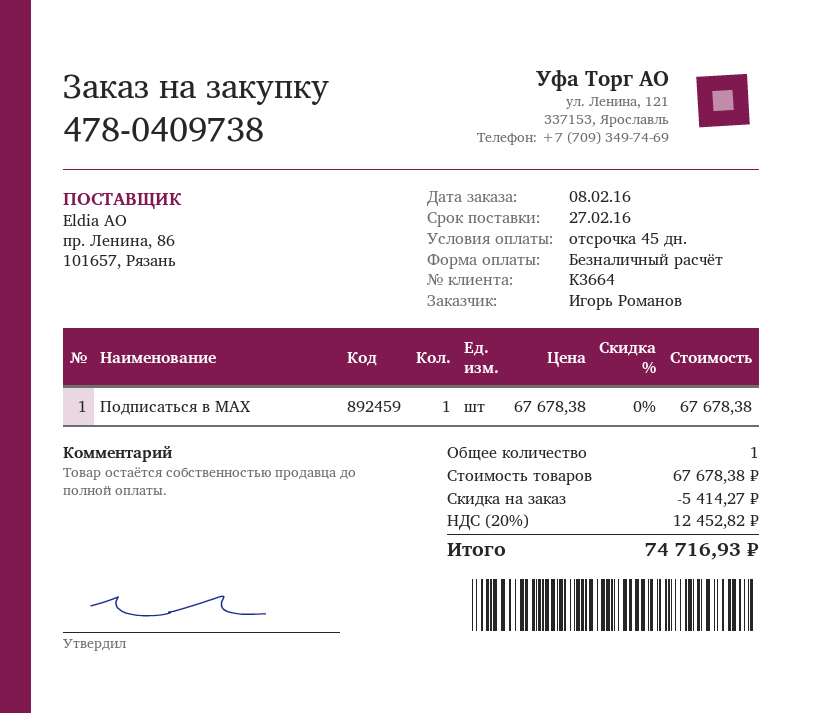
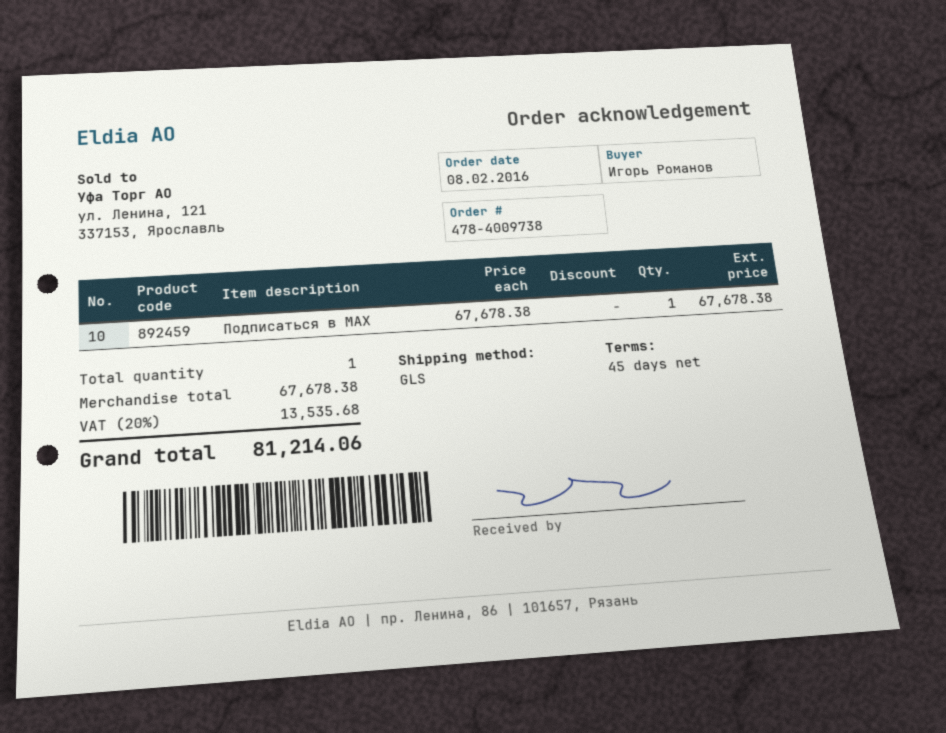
order number: 478-0409738 -> 478-4009738
discount: 5414.27 -> none
tax: 20% = 12452.82 -> 20% = 13535.68
total: 74716.93 -> 81214.06

